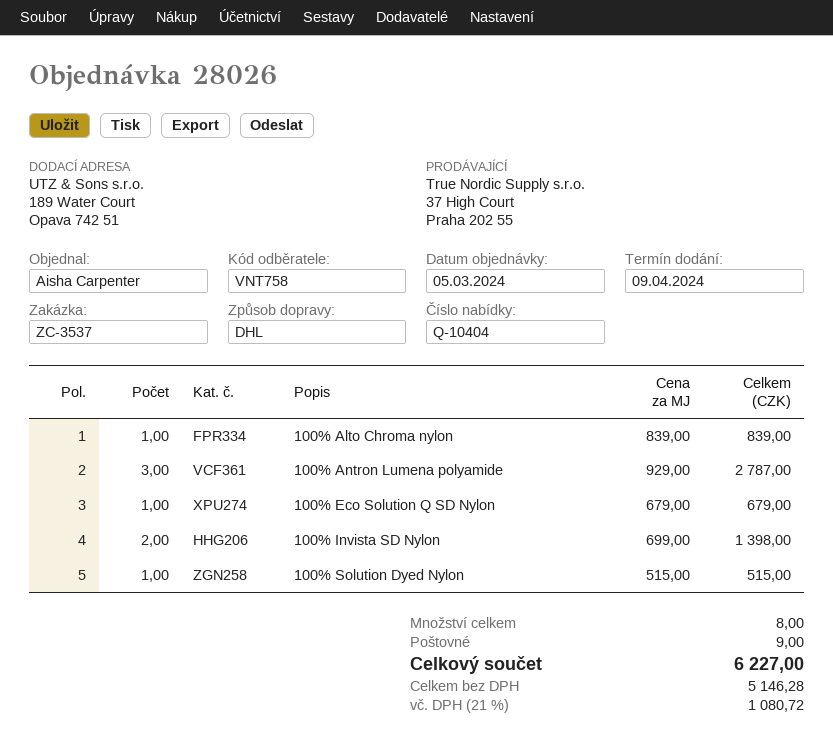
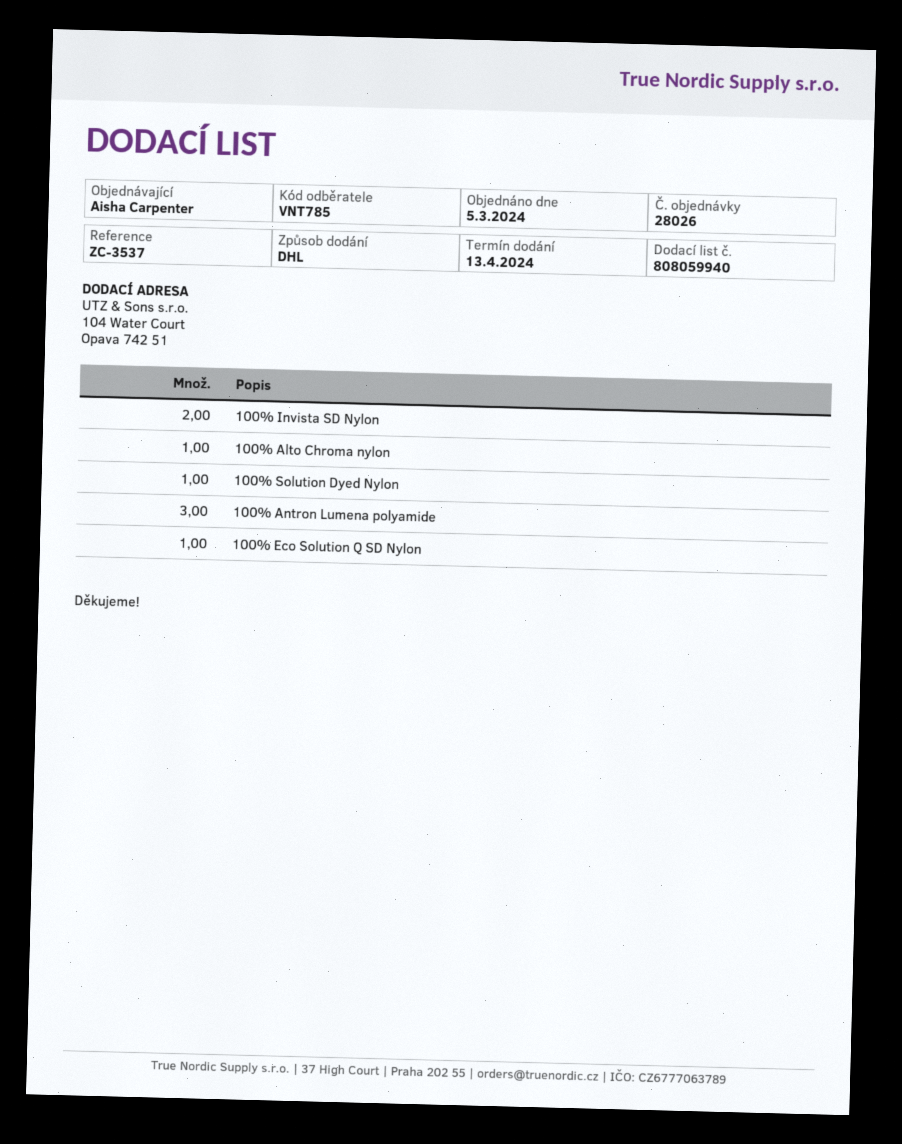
delivery date: 2024-04-09 -> 2024-04-13
customer number: VNT758 -> VNT785
ship to: 189 Water Court, Opava 742 51 -> 104 Water Court, Opava 742 51

